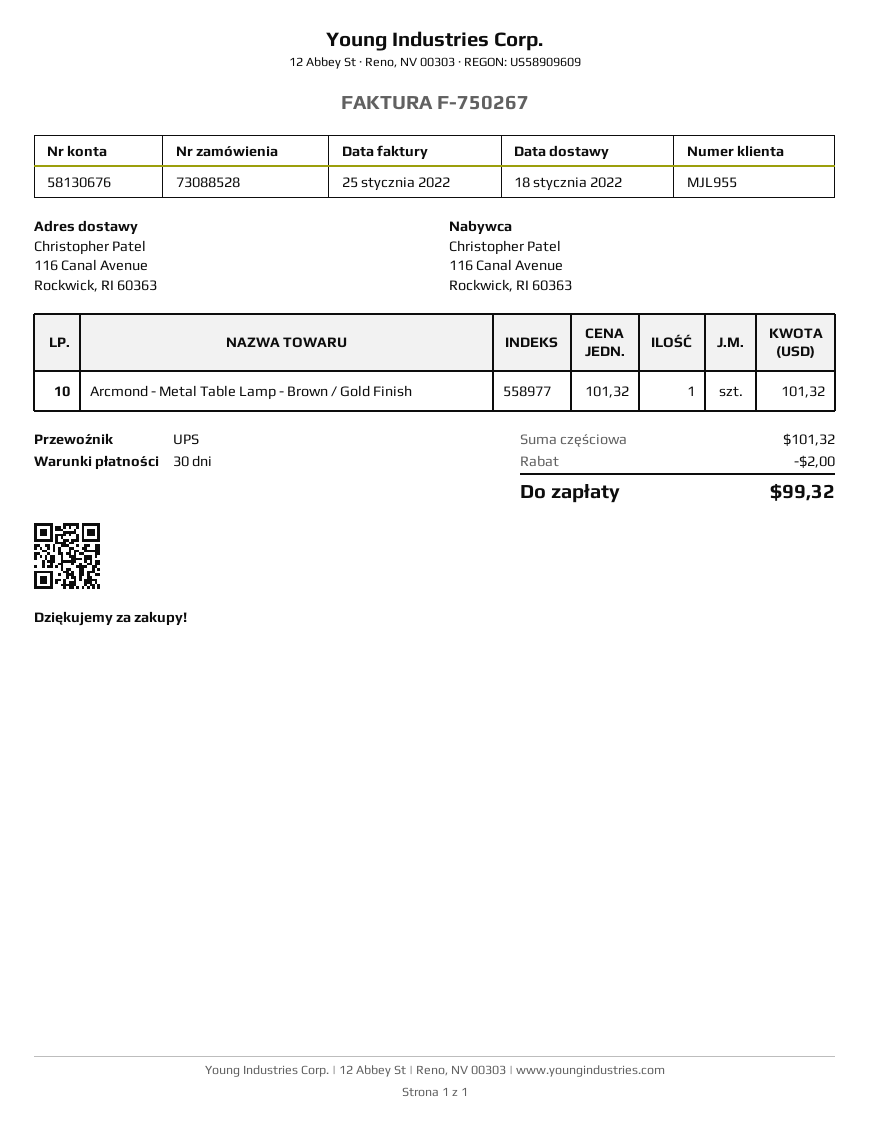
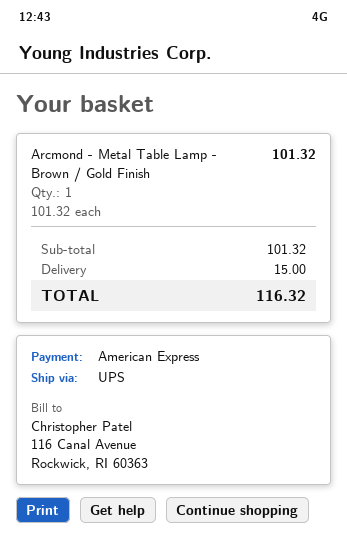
discount: 2.00 -> none
shipping: none -> 15.00
total: 99.32 -> 116.32

